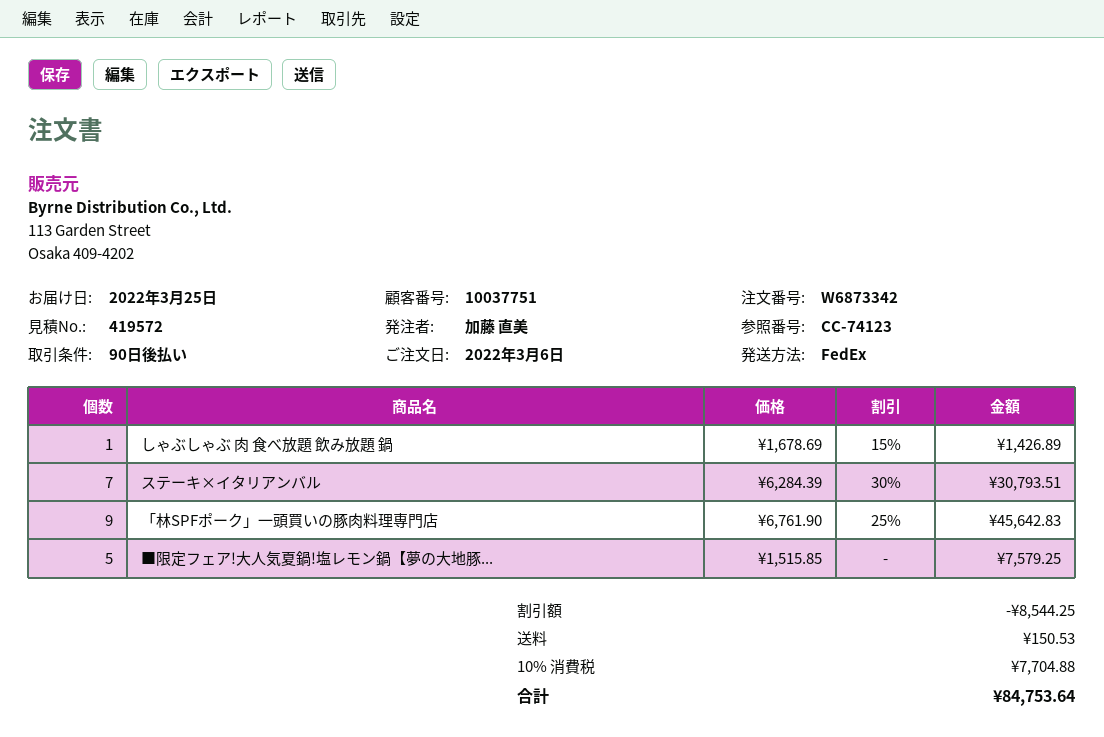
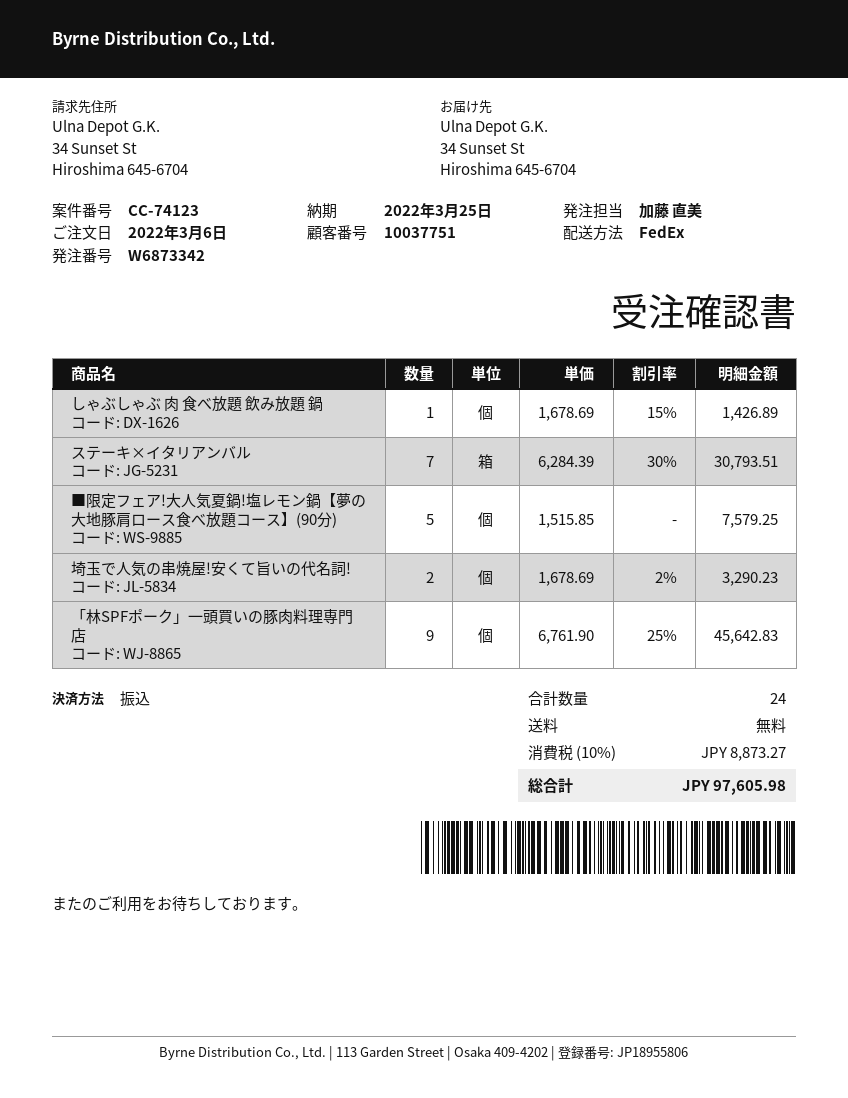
埼玉で人気の串焼屋!安くて旨いの代名詞!: none -> 2 x 1678.69 - 2% = 3290.23
discount: 8544.25 -> none
shipping: 150.53 -> 0.00
tax: 10% = 7704.88 -> 10% = 8873.27
total: 84753.64 -> 97605.98

